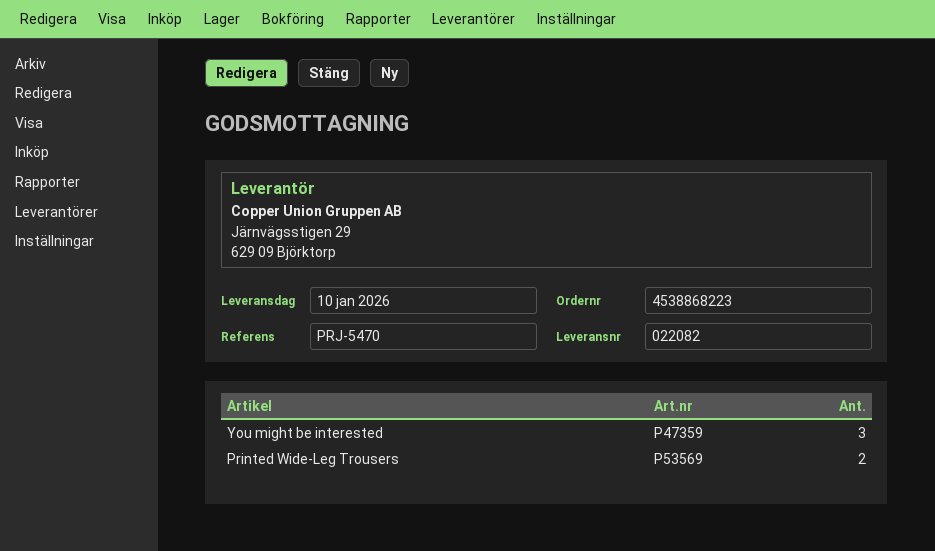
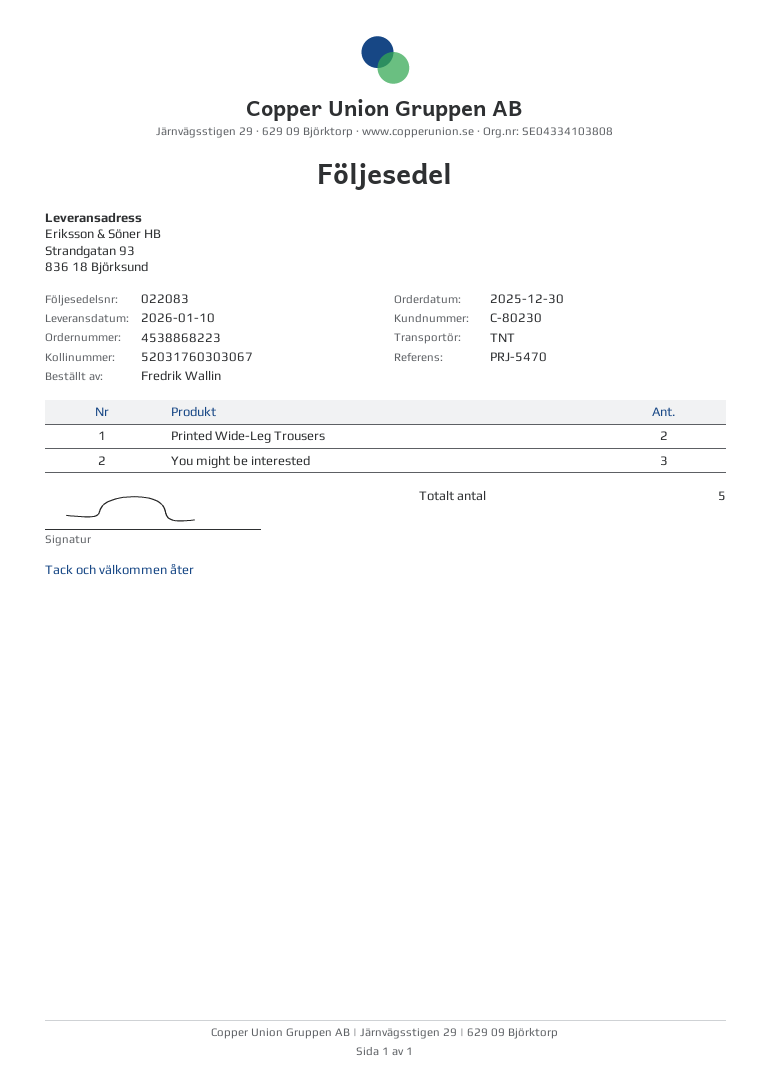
delivery note number: 022082 -> 022083

